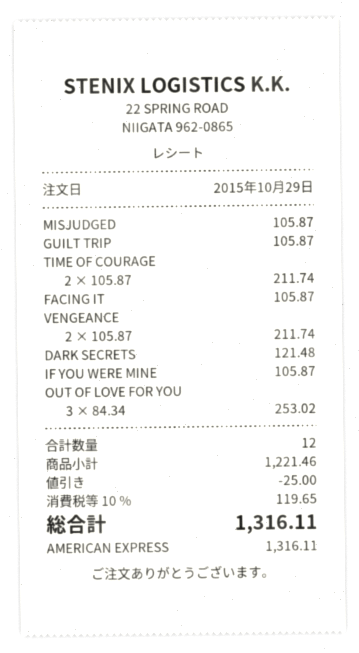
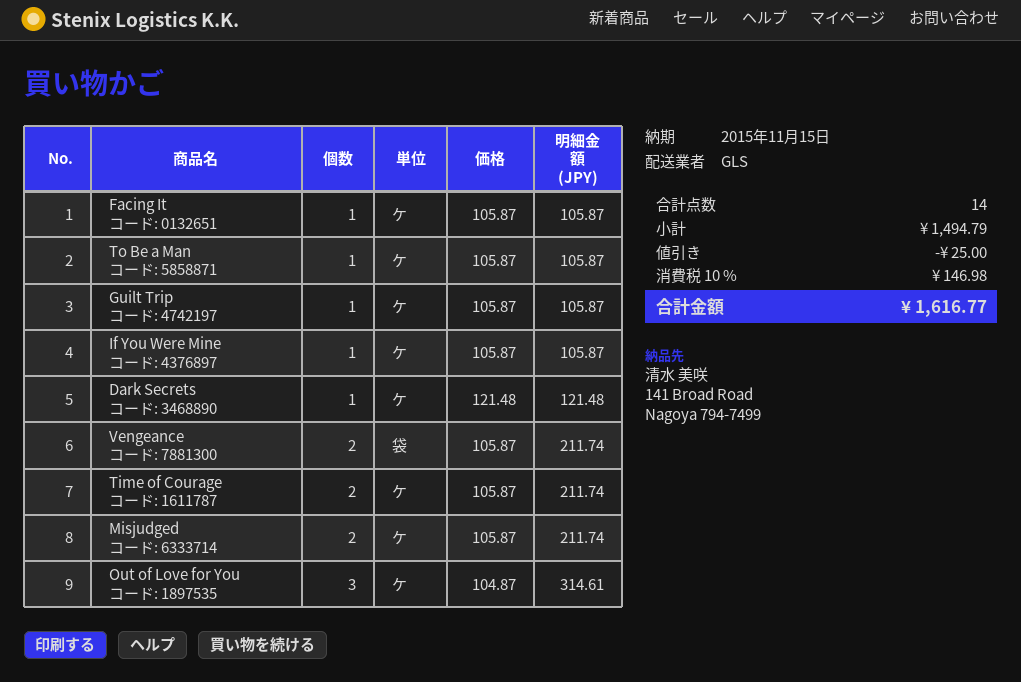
MISJUDGED: 1 x 105.87 = 105.87 -> 2 x 105.87 = 211.74
OUT OF LOVE FOR YOU: 3 x 84.34 = 253.02 -> 3 x 104.87 = 314.61
To Be a Man: none -> 1 x 105.87 = 105.87
total quantity: 12 -> 14
subtotal: 1221.46 -> 1494.79
tax: 10% = 119.65 -> 10% = 146.98
total: 1316.11 -> 1616.77

